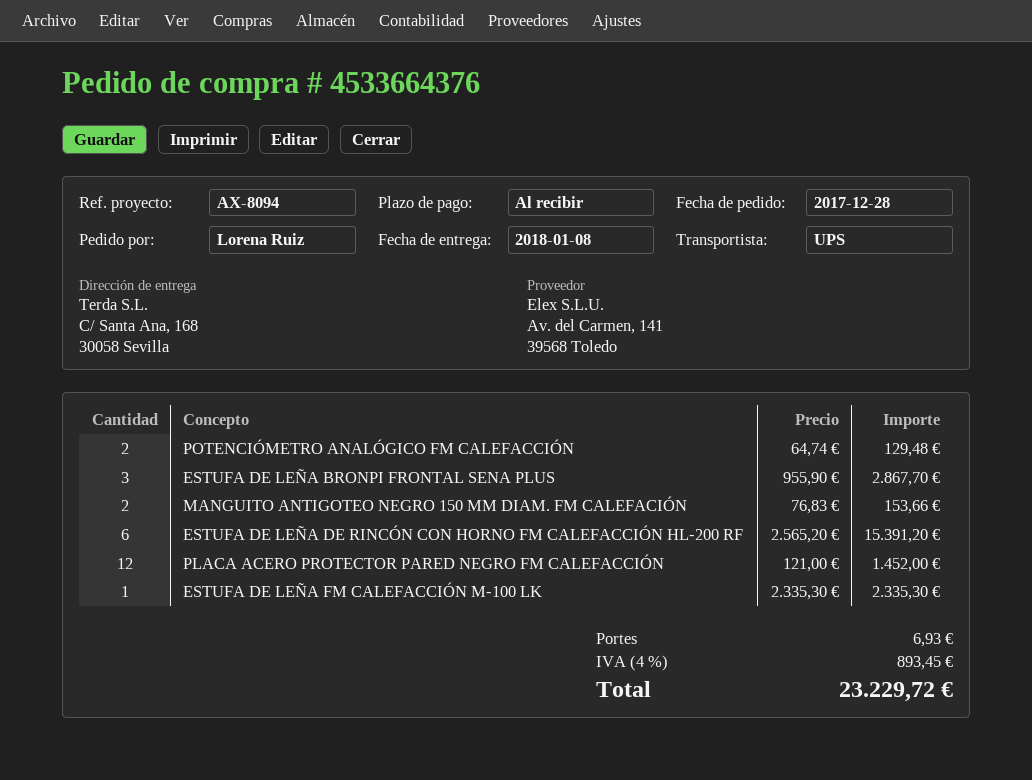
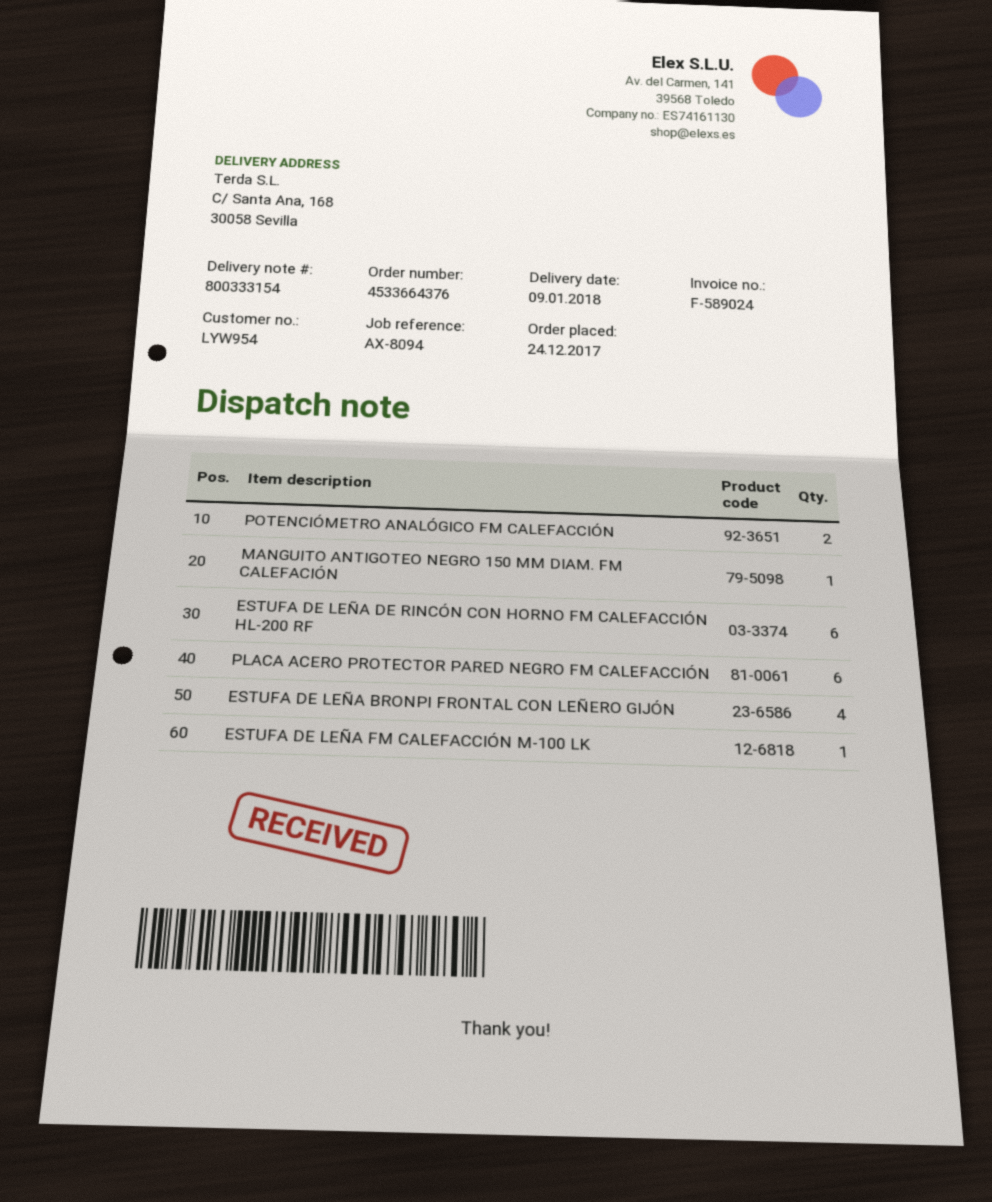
order date: 2017-12-28 -> 2017-12-24
delivery date: 2018-01-08 -> 2018-01-09
ESTUFA DE LEÑA BRONPI FRONTAL SENA PLUS: 3 -> none
MANGUITO ANTIGOTEO NEGRO 150 MM DIAM. FM CALEFACIÓN: 2 -> 1
PLACA ACERO PROTECTOR PARED NEGRO FM CALEFACCIÓN: 12 -> 6
ESTUFA DE LEÑA BRONPI FRONTAL CON LEÑERO GIJÓN: none -> 4

